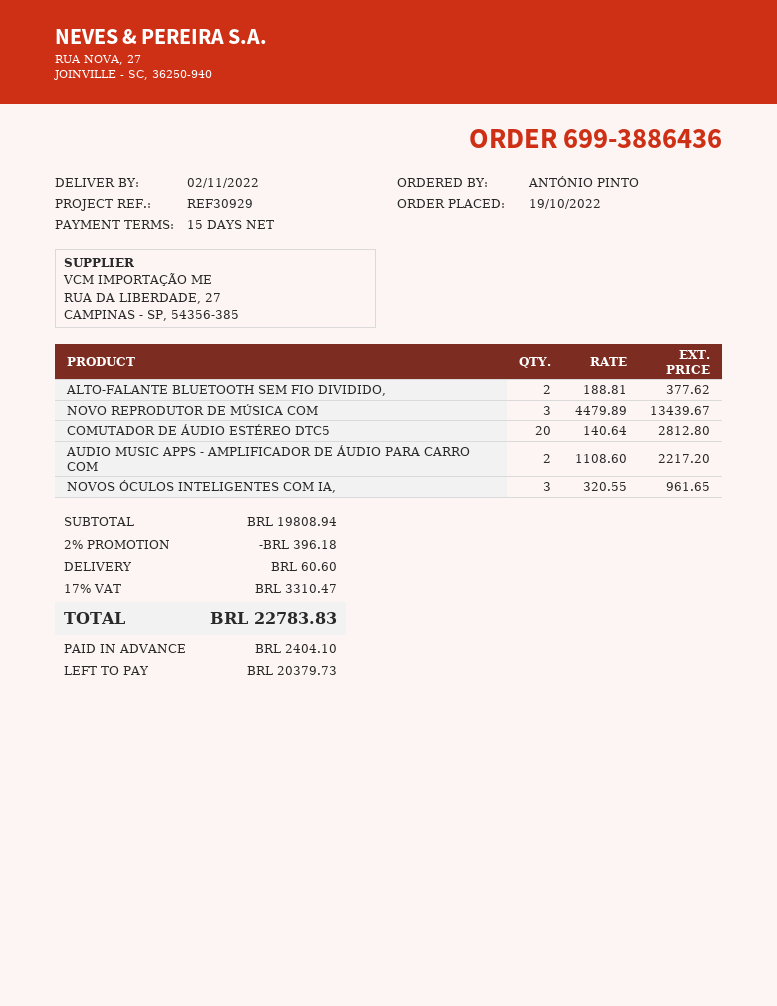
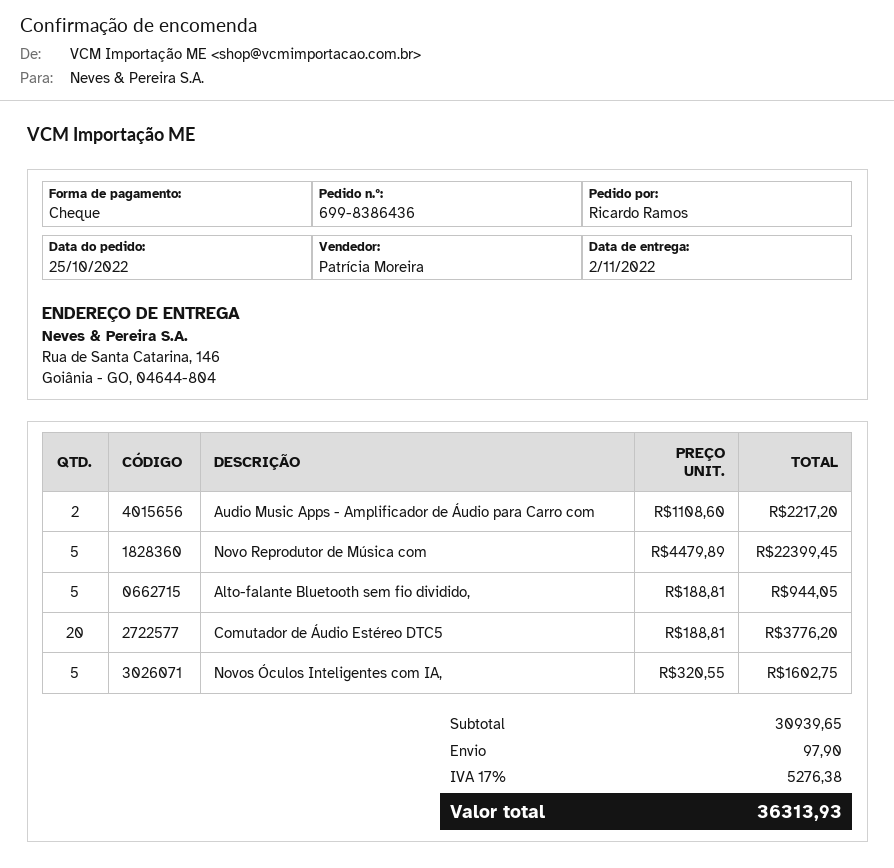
order number: 699-3886436 -> 699-8386436
order date: 2022-10-19 -> 2022-10-25
ordered by: ANTÓNIO PINTO -> Ricardo Ramos
ALTO-FALANTE BLUETOOTH SEM FIO DIVIDIDO,: 2 x 188.81 = 377.62 -> 5 x 188.81 = 944.05
NOVO REPRODUTOR DE MÚSICA COM: 3 x 4479.89 = 13439.67 -> 5 x 4479.89 = 22399.45
COMUTADOR DE ÁUDIO ESTÉREO DTC5: 20 x 140.64 = 2812.80 -> 20 x 188.81 = 3776.20
NOVOS ÓCULOS INTELIGENTES COM IA,: 3 x 320.55 = 961.65 -> 5 x 320.55 = 1602.75
subtotal: 19808.94 -> 30939.65
discount: 2% = 396.18 -> none
shipping: 60.60 -> 97.90
tax: 17% = 3310.47 -> 17% = 5276.38
total: 22783.83 -> 36313.93

